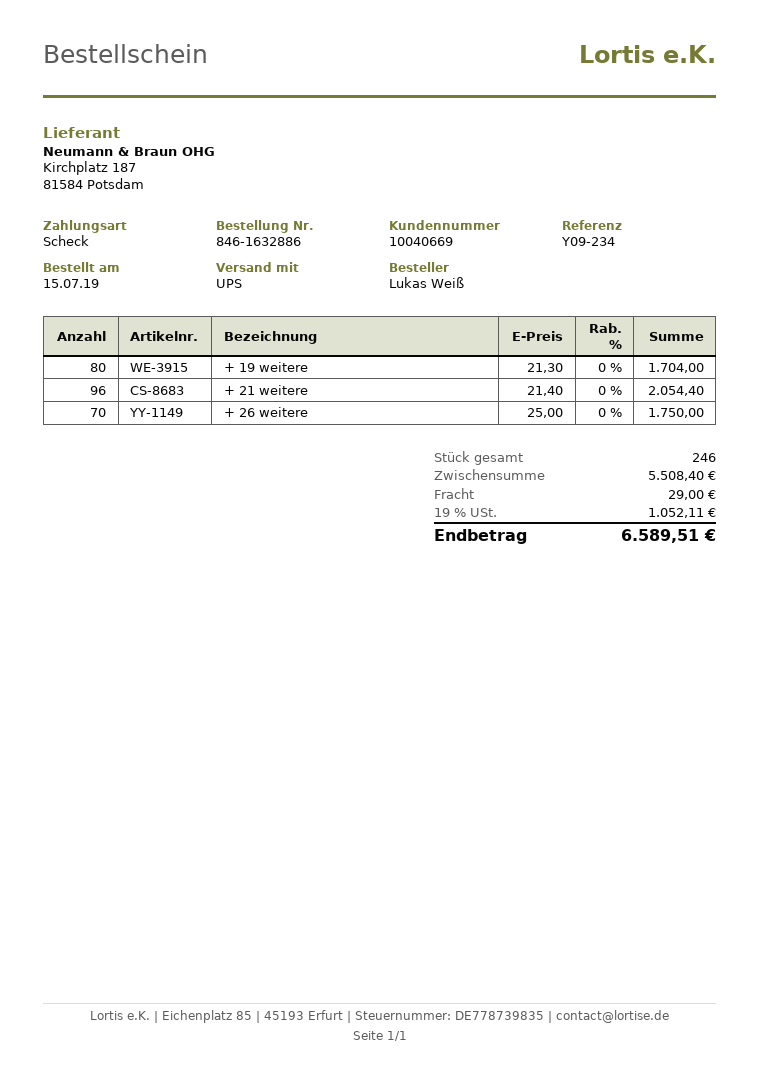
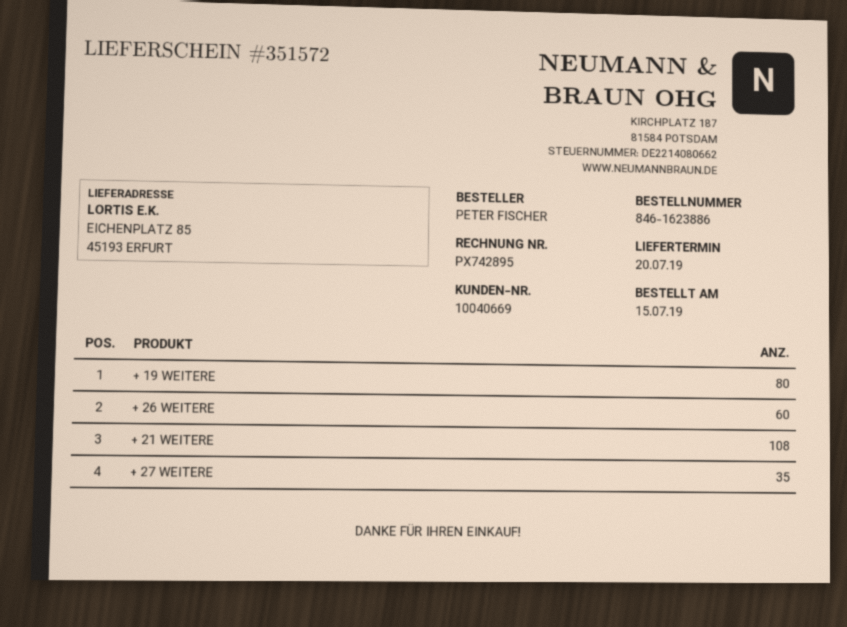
order number: 846-1632886 -> 846-1623886
ordered by: Lukas Weiß -> PETER FISCHER
+ 21 weitere: 96 -> 108
+ 26 weitere: 70 -> 60
+ 27 WEITERE: none -> 35

